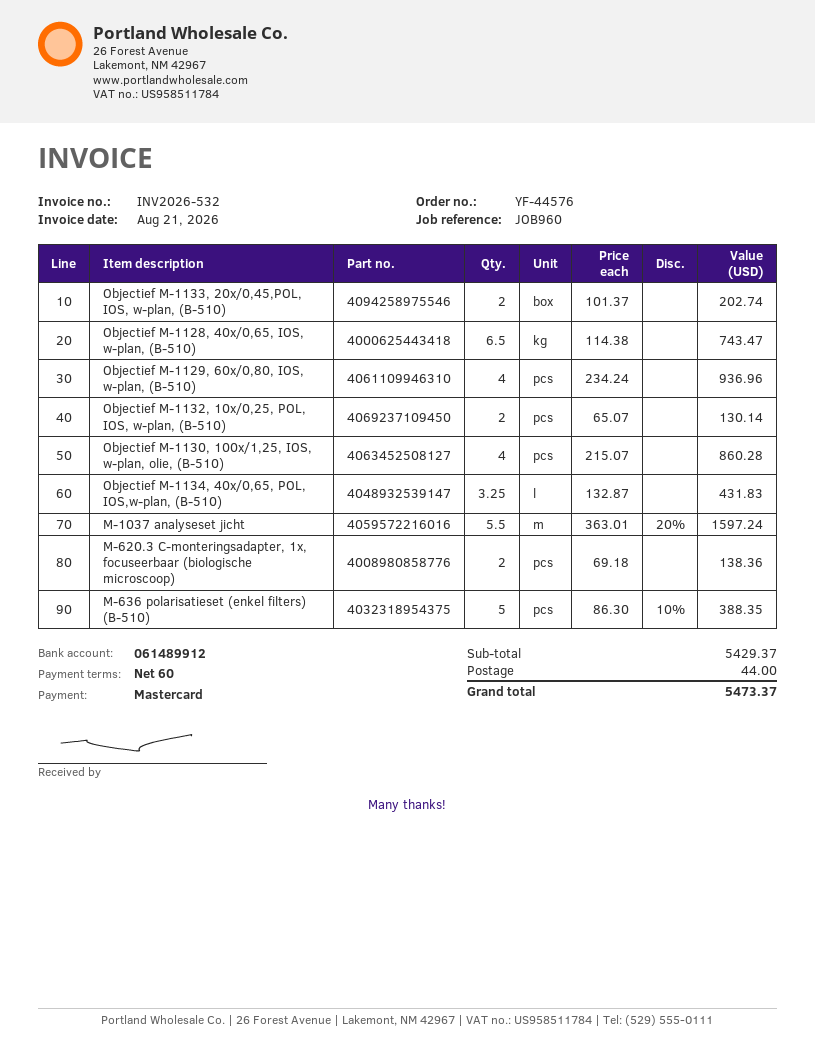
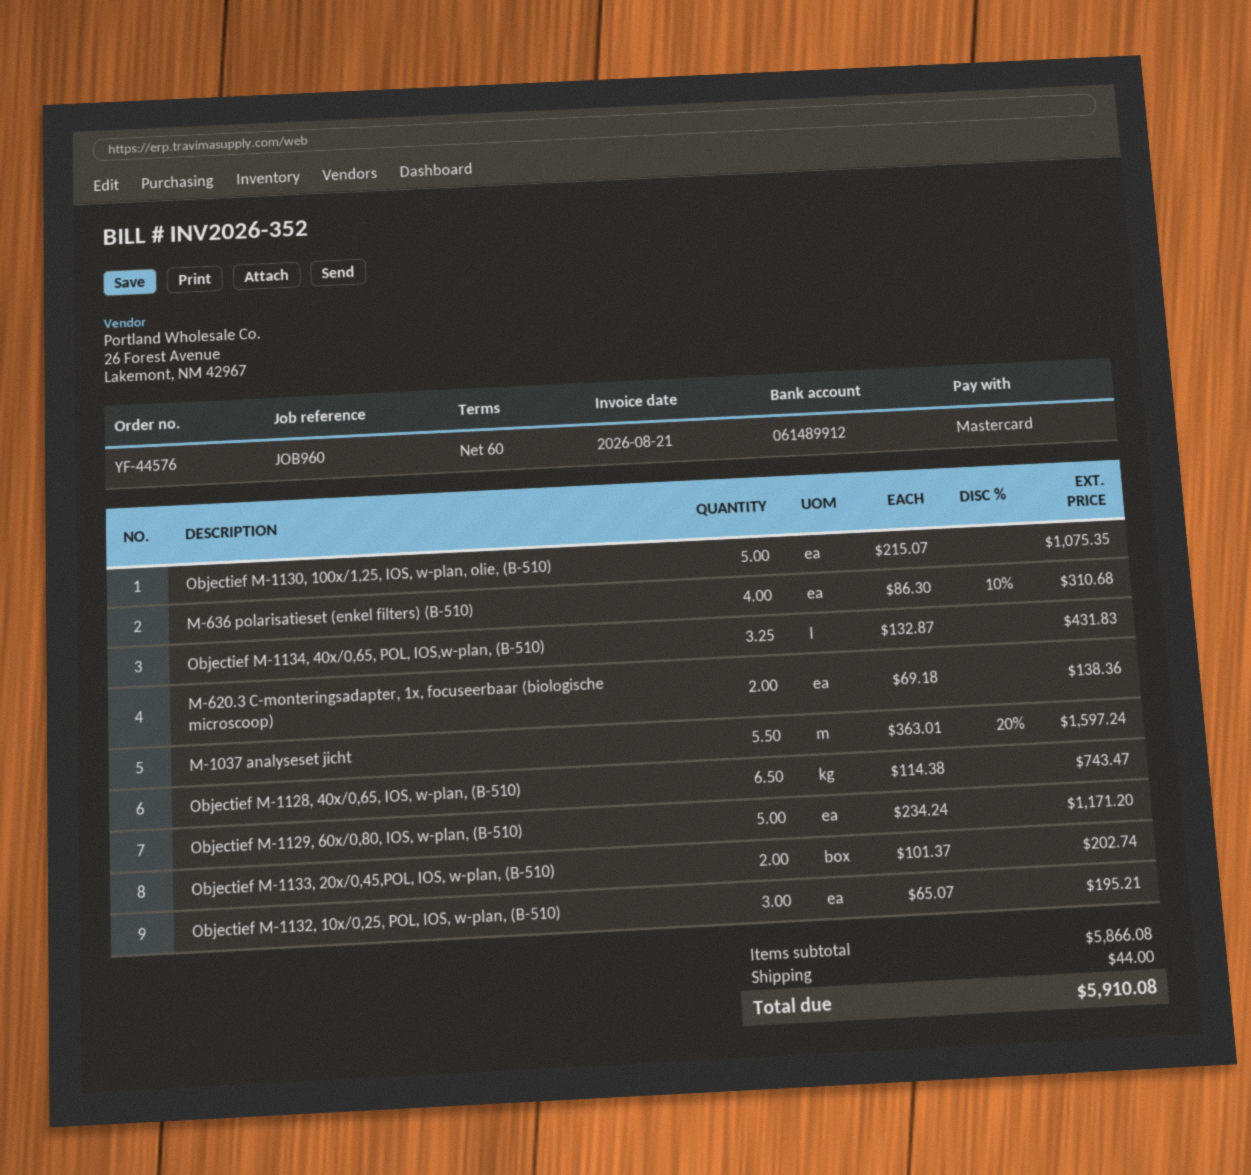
invoice number: INV2026-532 -> INV2026-352
Objectief M-1129, 60x/0,80, IOS, w-plan, (B-510): 4 x 234.24 = 936.96 -> 5 x 234.24 = 1171.20
Objectief M-1132, 10x/0,25, POL, IOS, w-plan, (B-510): 2 x 65.07 = 130.14 -> 3 x 65.07 = 195.21
Objectief M-1130, 100x/1,25, IOS, w-plan, olie, (B-510): 4 x 215.07 = 860.28 -> 5 x 215.07 = 1075.35
M-636 polarisatieset (enkel filters) (B-510): 5 x 86.30 - 10% = 388.35 -> 4 x 86.30 - 10% = 310.68
subtotal: 5429.37 -> 5866.08
total: 5473.37 -> 5910.08

